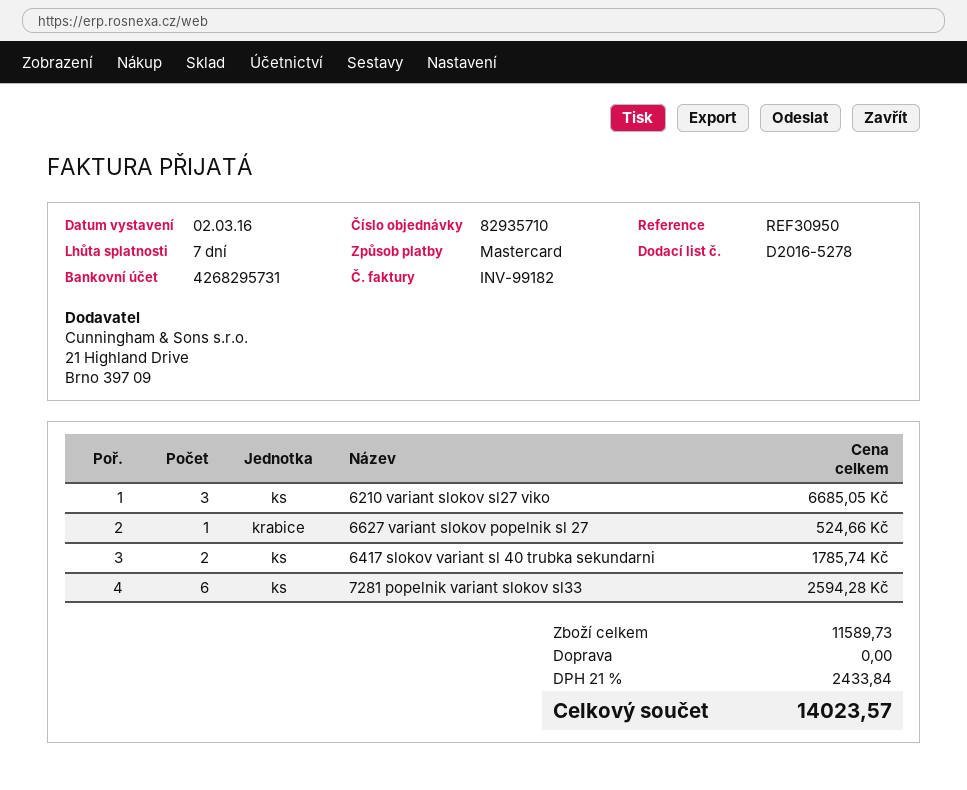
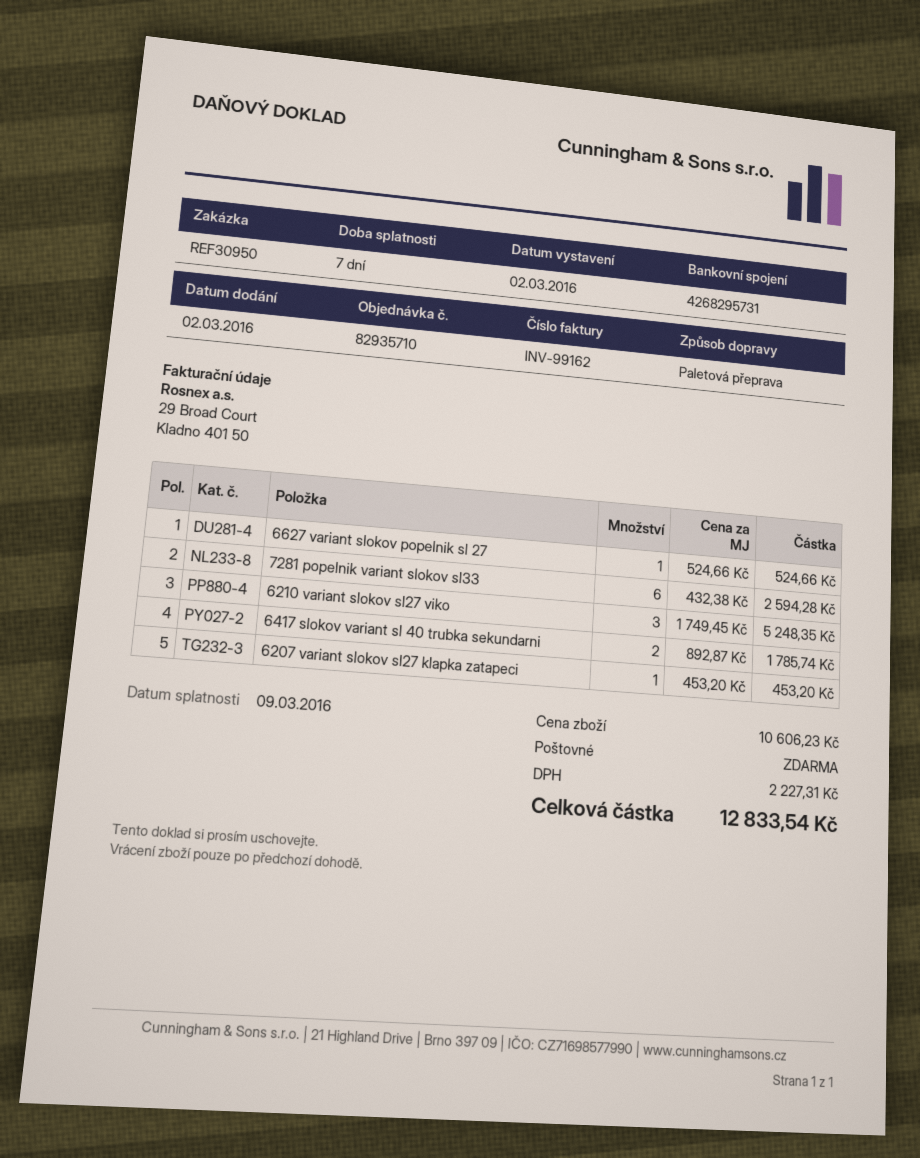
invoice number: INV-99182 -> INV-99162
6210 variant slokov sl27 viko: 3 for 6685.05 -> 3 for 5248.35
6207 variant slokov sl27 klapka zatapeci: none -> 1 for 453.20
subtotal: 11589.73 -> 10606.23
tax: 2433.84 -> 2227.31
total: 14023.57 -> 12833.54

